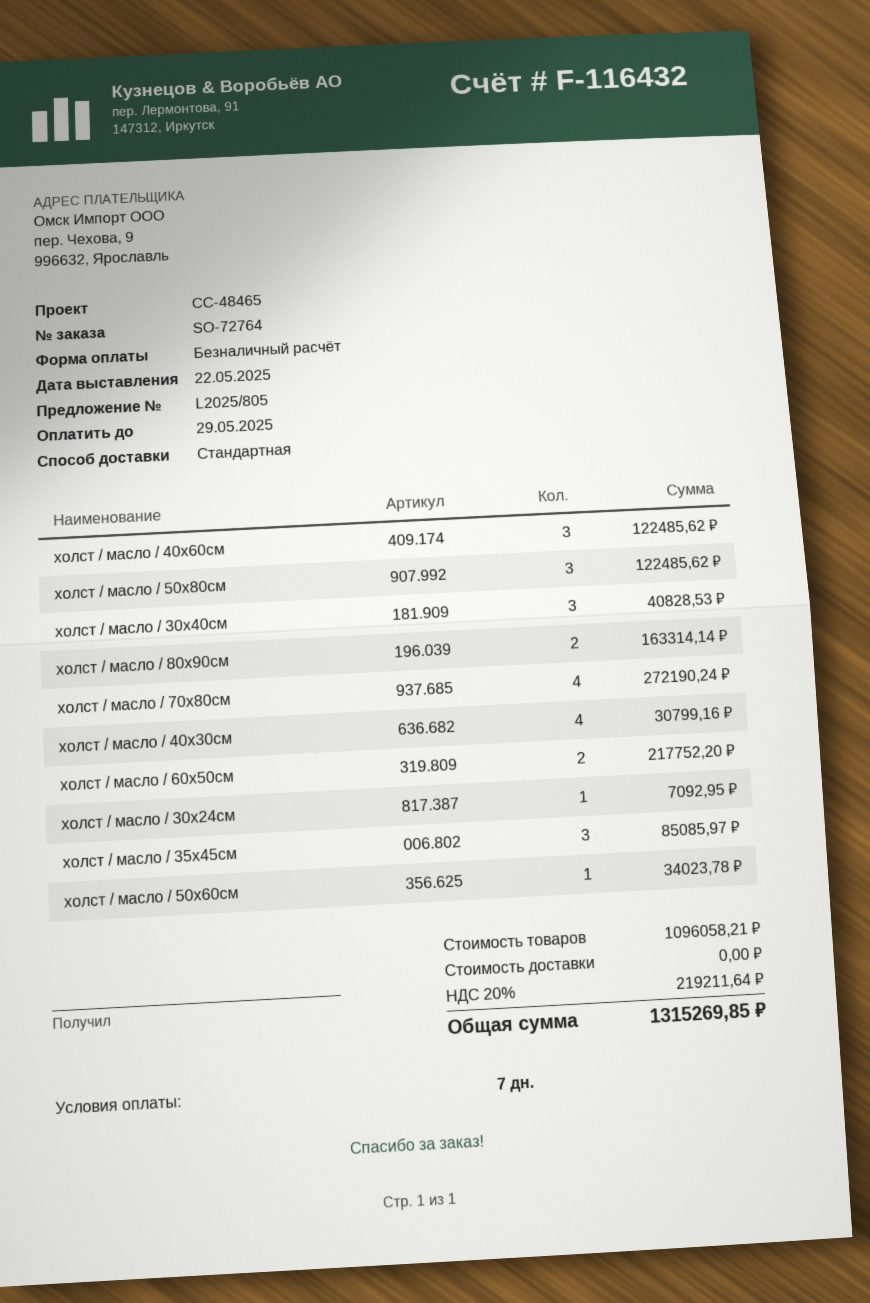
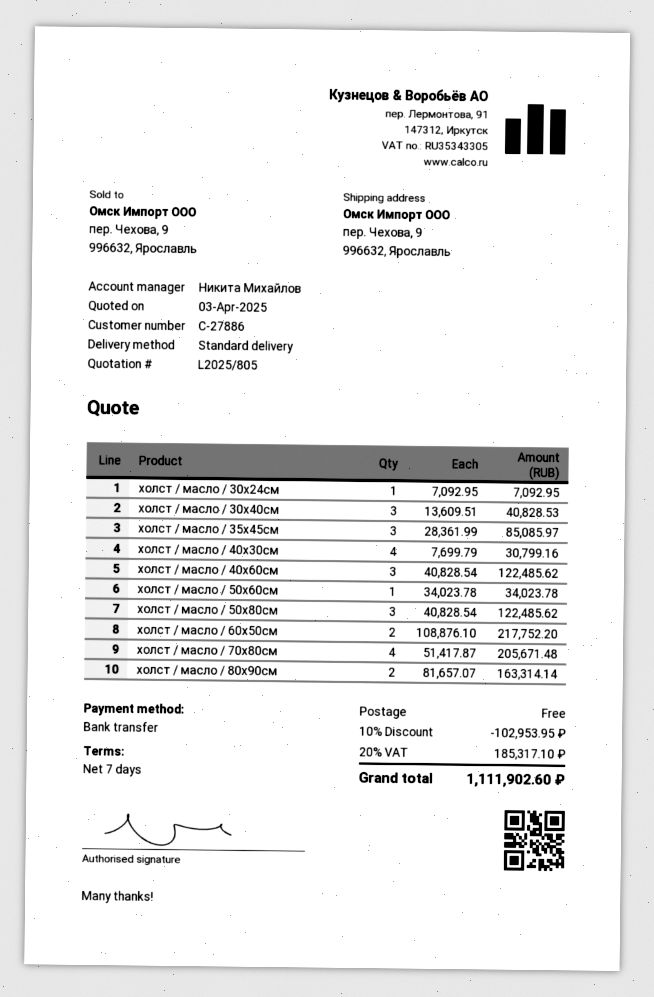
холст / масло / 70x80см: 4 for 272190.24 -> 4 for 205671.48
discount: none -> 10% = 102953.95
tax: 20% = 219211.64 -> 20% = 185317.10
total: 1315269.85 -> 1111902.60

